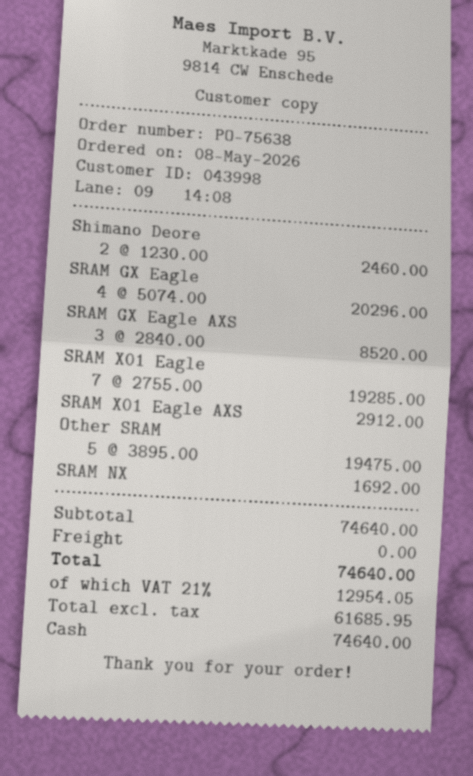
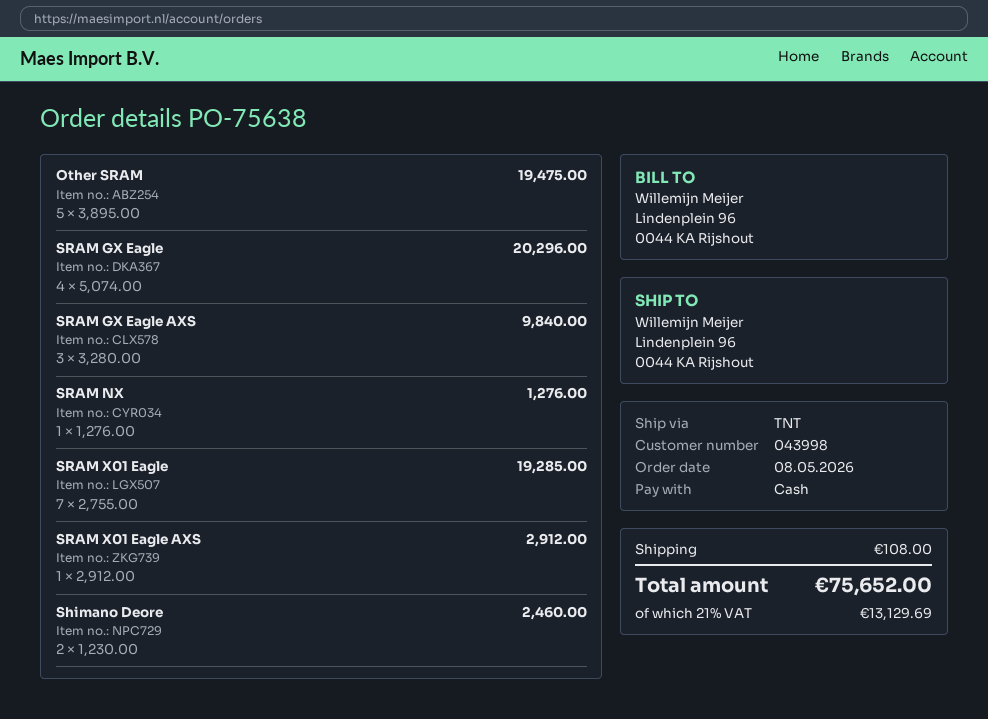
SRAM GX Eagle AXS: 3 x 2840.00 = 8520.00 -> 3 x 3280.00 = 9840.00
SRAM NX: 1 x 1692.00 = 1692.00 -> 1 x 1276.00 = 1276.00
shipping: 0.00 -> 108.00
tax: 21% = 12954.05 -> 21% = 13129.69
total: 74640.00 -> 75652.00

